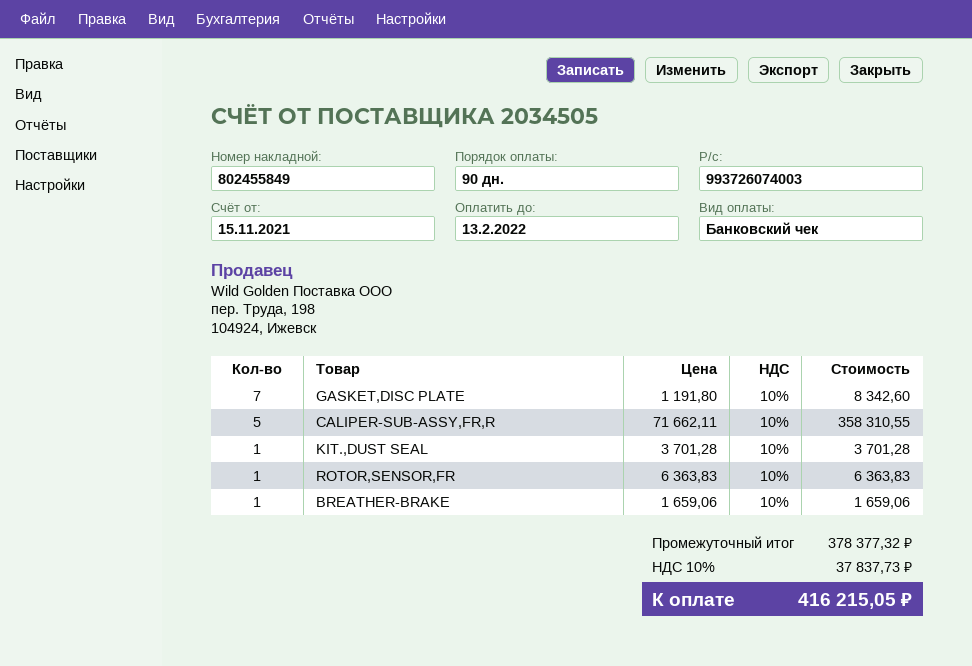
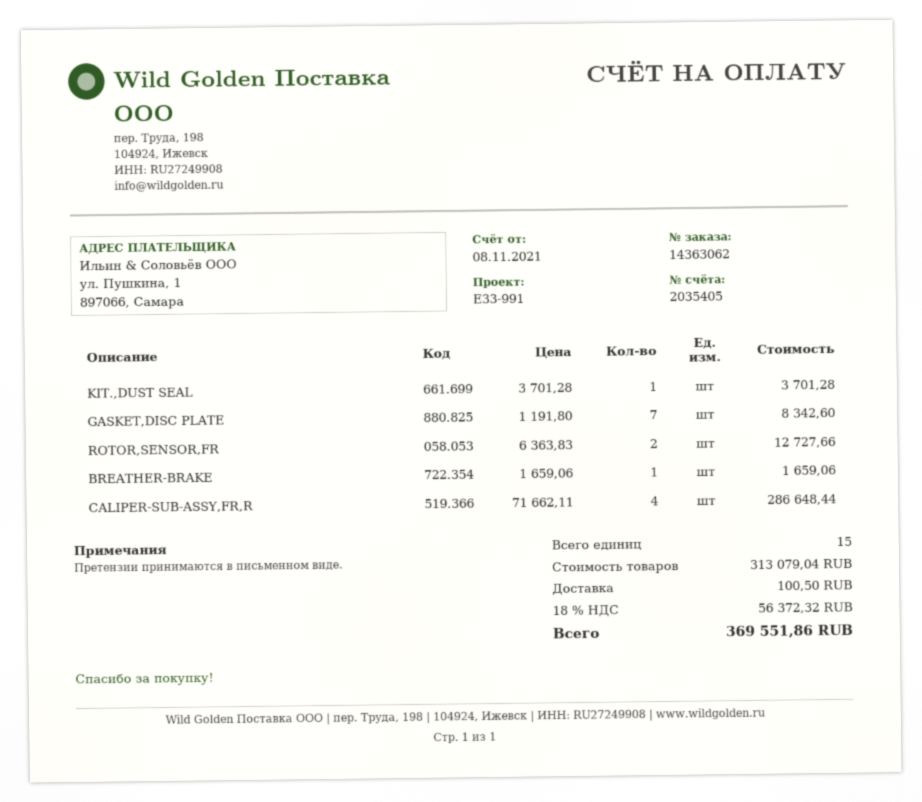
invoice number: 2034505 -> 2035405
invoice date: 2021-11-15 -> 2021-11-08
CALIPER-SUB-ASSY,FR,R: 5 x 71662.11 = 358310.55 -> 4 x 71662.11 = 286648.44
ROTOR,SENSOR,FR: 1 x 6363.83 = 6363.83 -> 2 x 6363.83 = 12727.66
subtotal: 378377.32 -> 313079.04
shipping: none -> 100.50
tax: 10% = 37837.73 -> 18% = 56372.32
total: 416215.05 -> 369551.86

